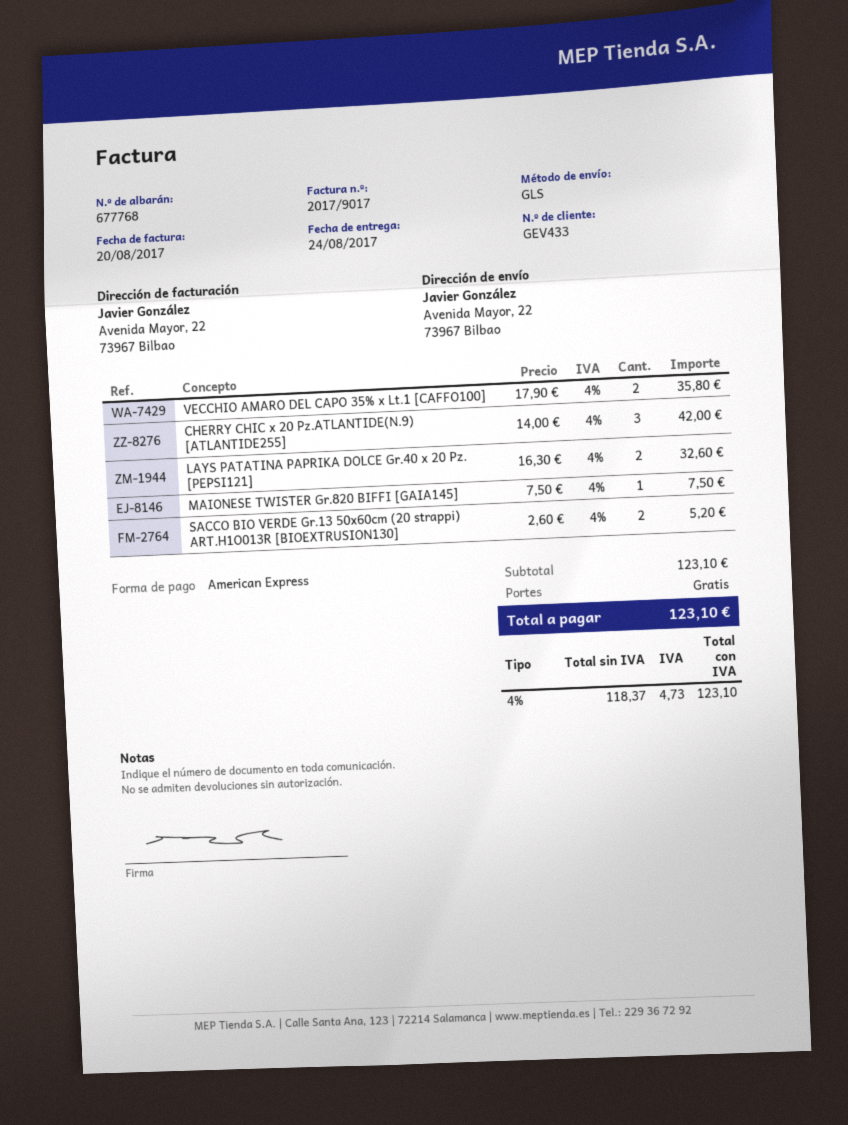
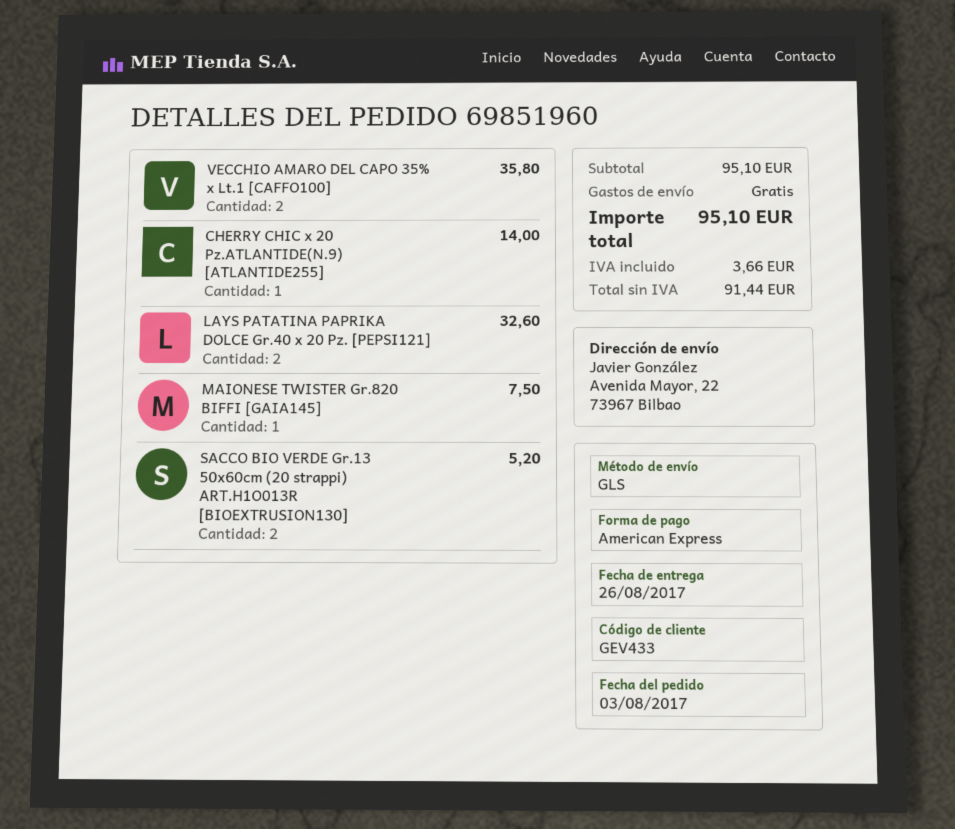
delivery date: 2017-08-24 -> 2017-08-26
CHERRY CHIC x 20 Pz.ATLANTIDE(N.9) [ATLANTIDE255]: 3 for 42.00 -> 1 for 14.00
subtotal: 123.10 -> 95.10
net: 118.37 -> 91.44
tax: 4.73 -> 3.66
total: 123.10 -> 95.10

